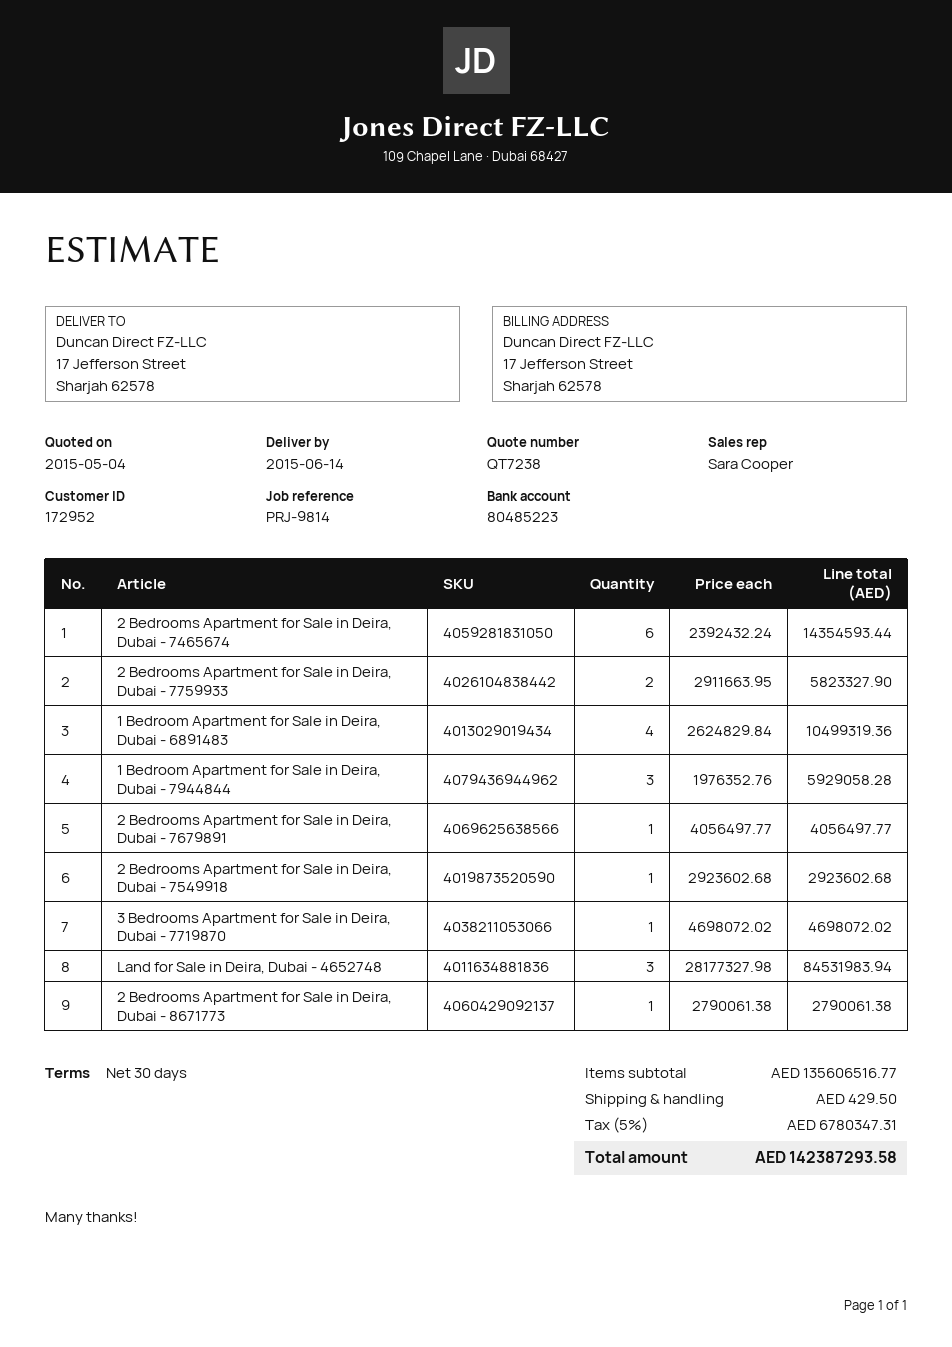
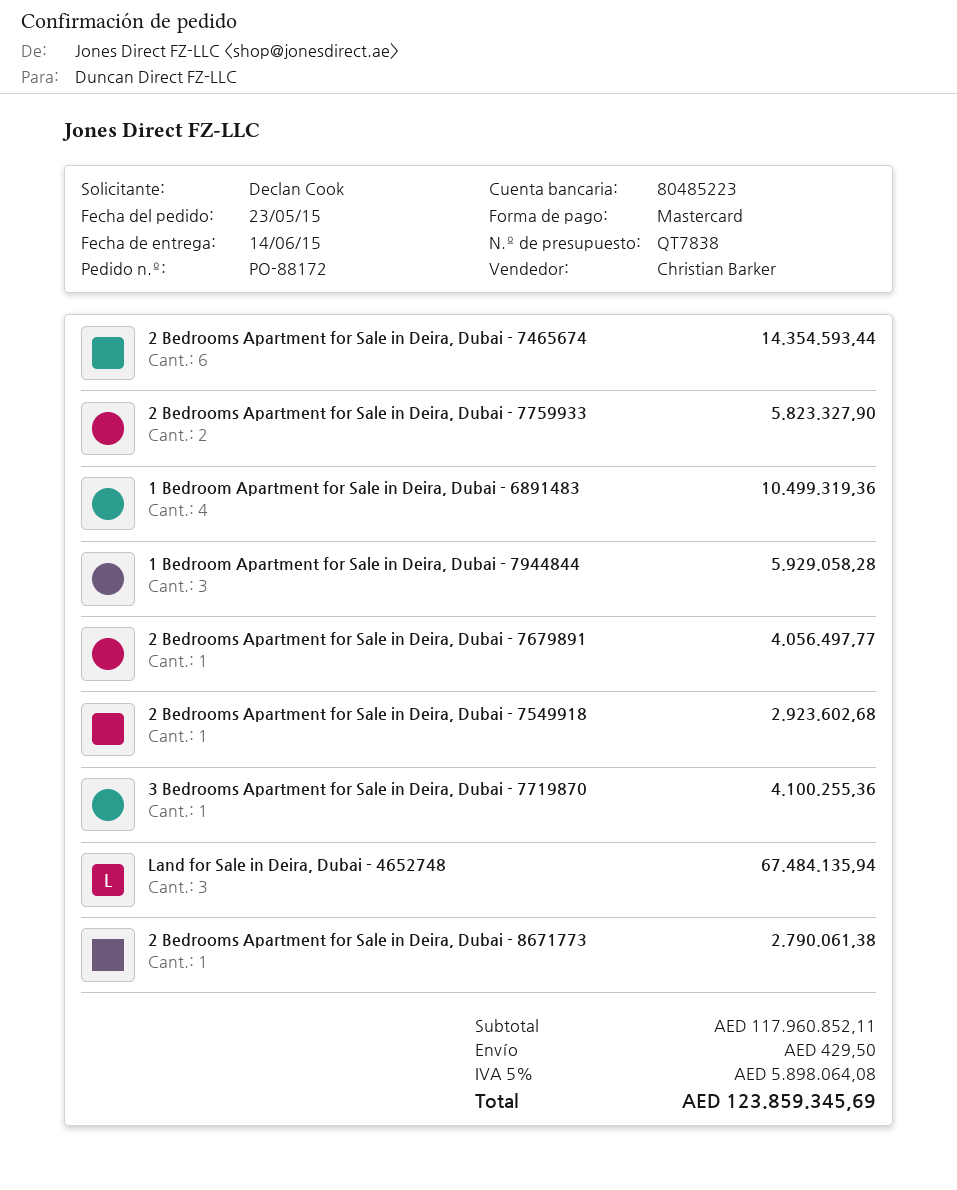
quote number: QT7238 -> QT7838
sales rep: Sara Cooper -> Christian Barker
3 Bedrooms Apartment for Sale in Deira, Dubai - 7719870: 1 for 4698072.02 -> 1 for 4100255.36
Land for Sale in Deira, Dubai - 4652748: 3 for 84531983.94 -> 3 for 67484135.94
subtotal: 135606516.77 -> 117960852.11
tax: 5% = 6780347.31 -> 5% = 5898064.08
total: 142387293.58 -> 123859345.69

